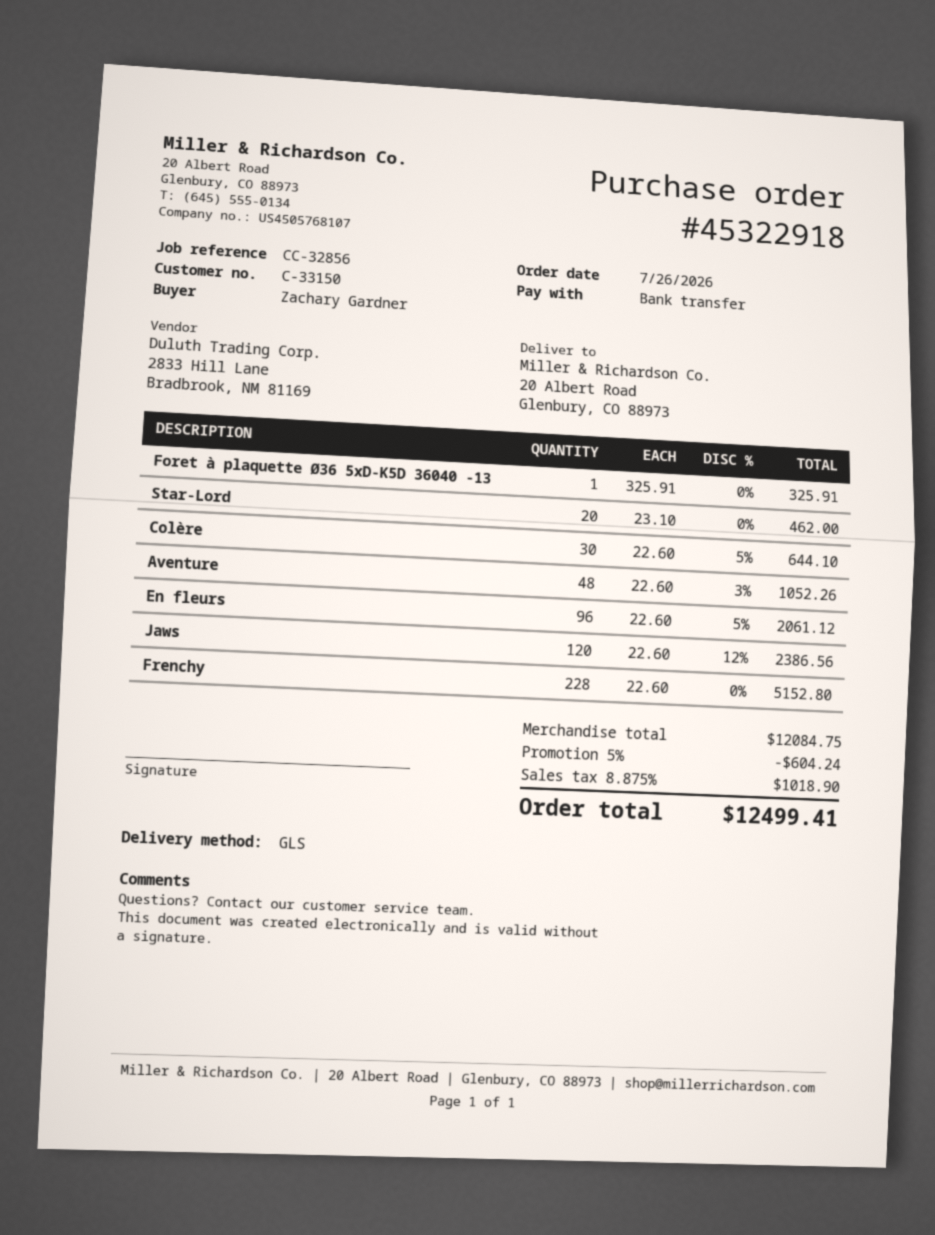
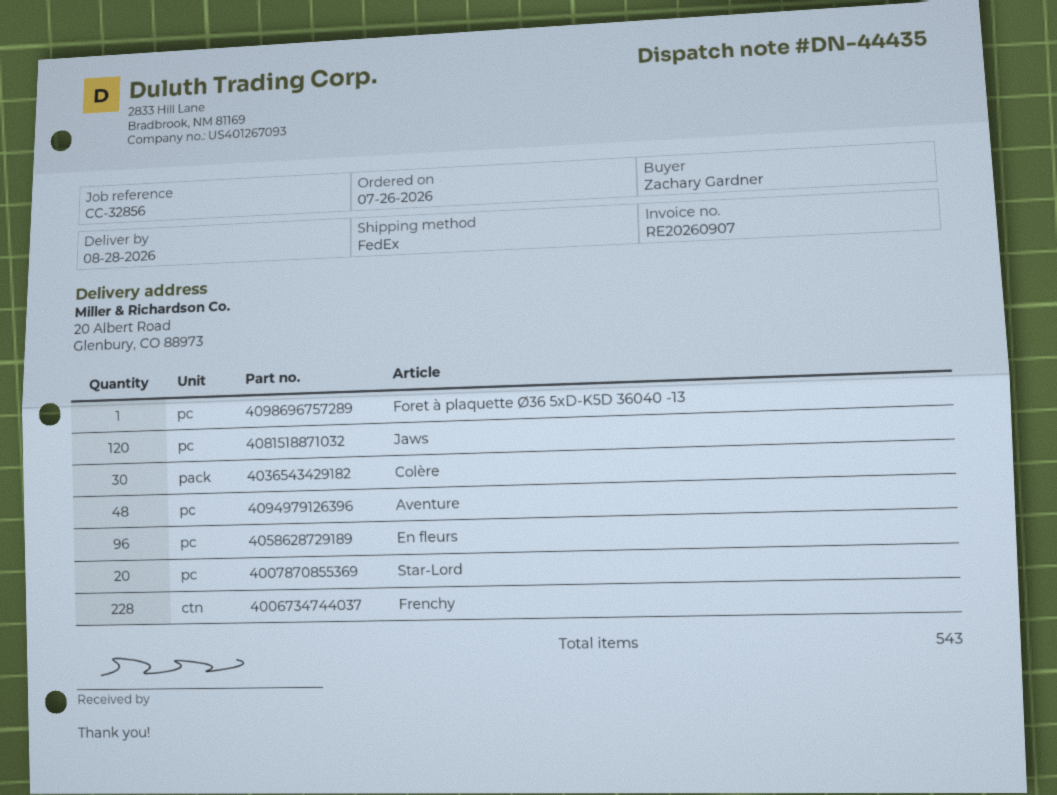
shipping method: GLS -> FedEx

